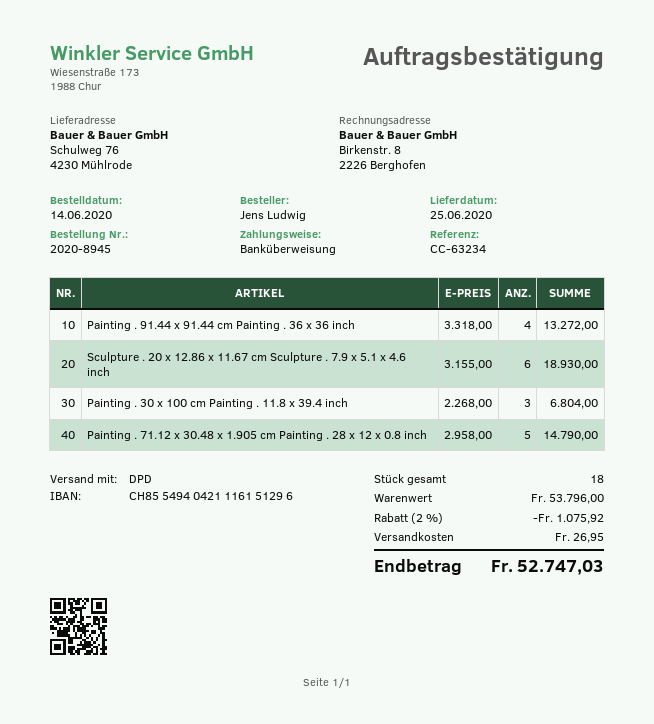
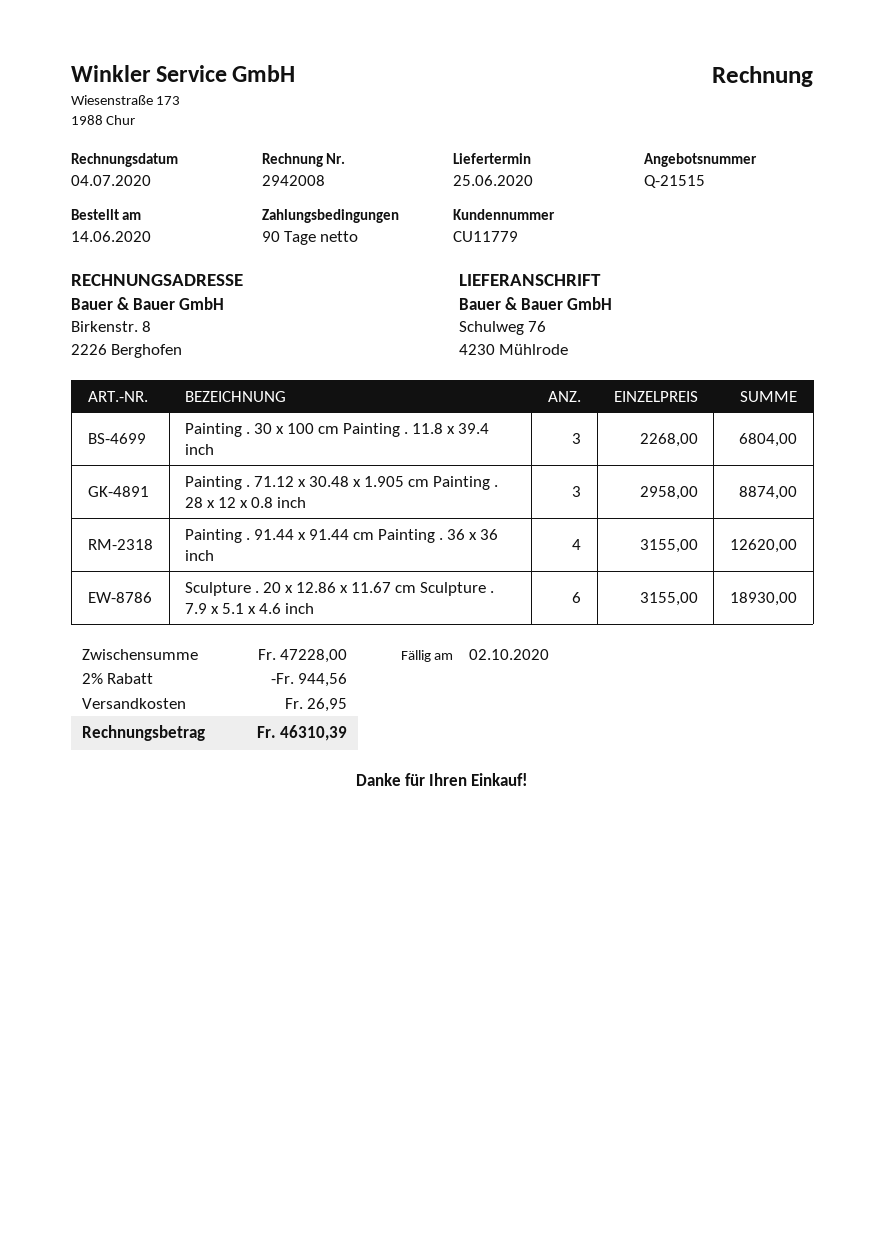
Painting . 91.44 x 91.44 cm Painting . 36 x 36 inch: 4 x 3318.00 = 13272.00 -> 4 x 3155.00 = 12620.00
Painting . 71.12 x 30.48 x 1.905 cm Painting . 28 x 12 x 0.8 inch: 5 x 2958.00 = 14790.00 -> 3 x 2958.00 = 8874.00
subtotal: 53796.00 -> 47228.00
discount: 2% = 1075.92 -> 2% = 944.56
total: 52747.03 -> 46310.39

